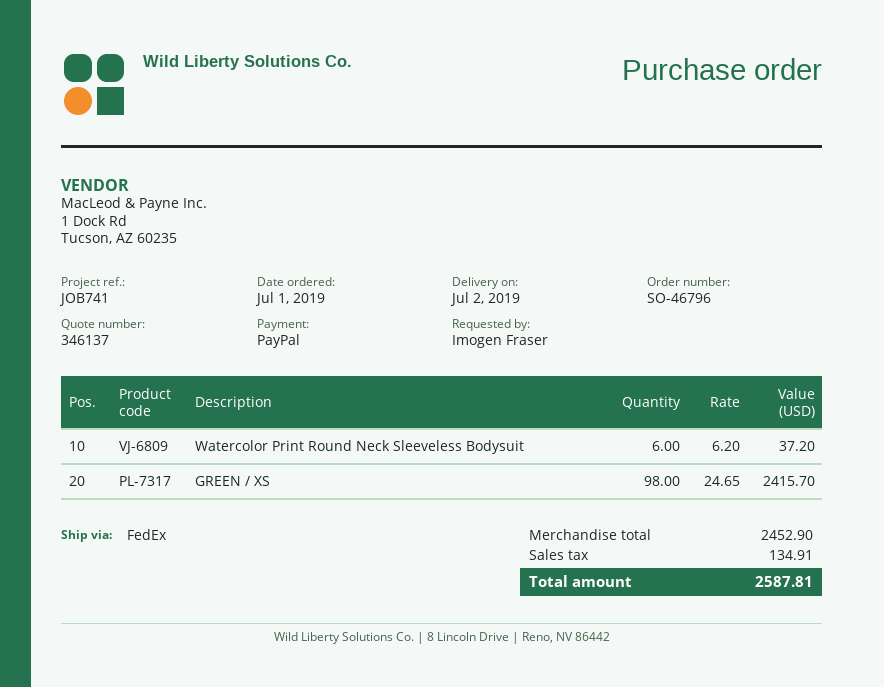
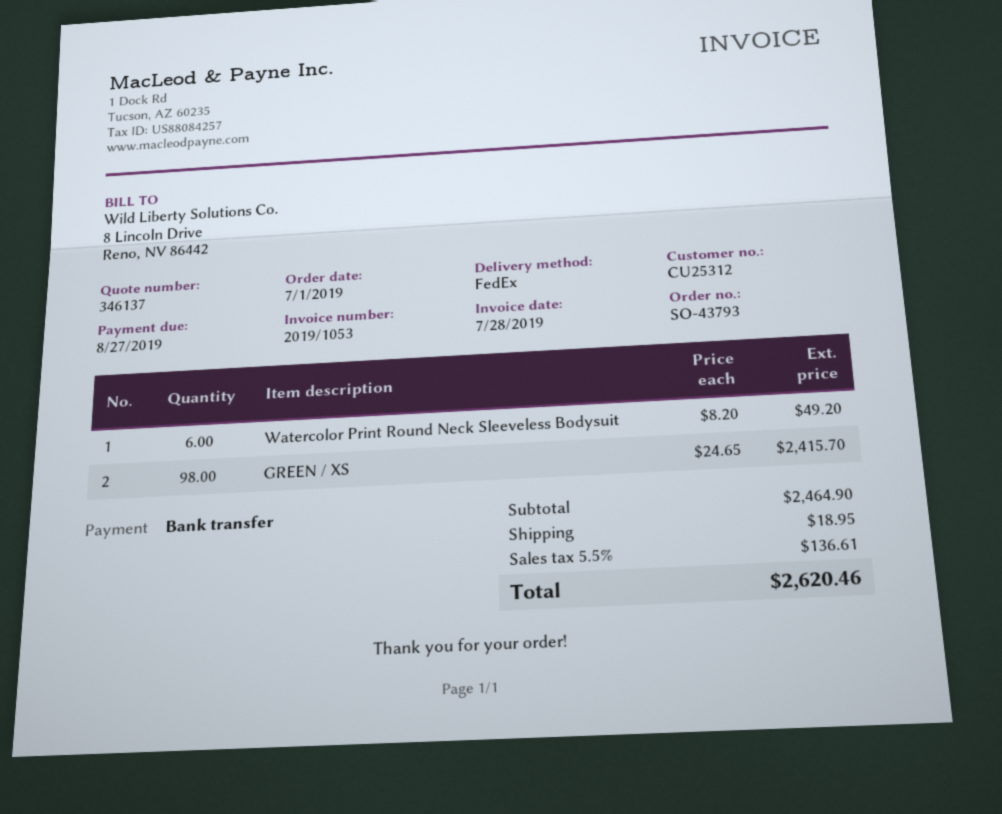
order number: SO-46796 -> SO-43793
payment method: PayPal -> bank transfer
Watercolor Print Round Neck Sleeveless Bodysuit: 6 x 6.20 = 37.20 -> 6 x 8.20 = 49.20
subtotal: 2452.90 -> 2464.90
shipping: none -> 18.95
tax: 134.91 -> 136.61
total: 2587.81 -> 2620.46

